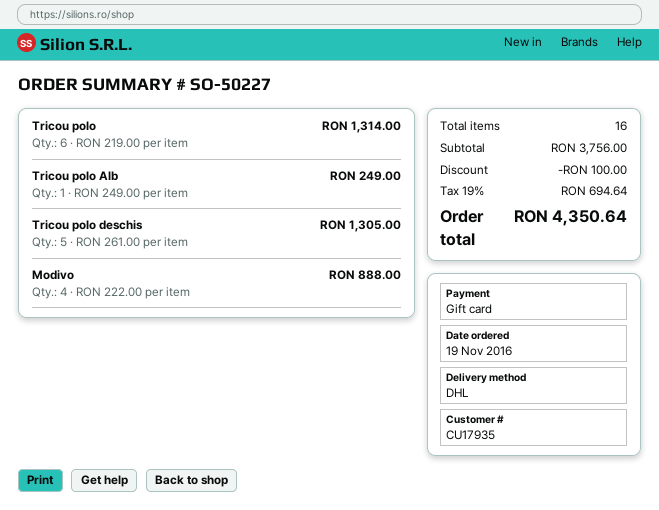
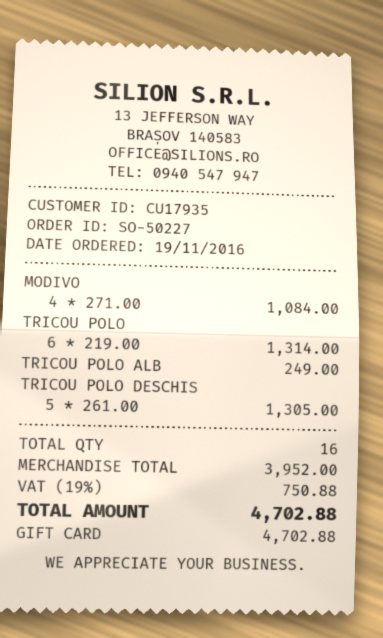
Modivo: 4 x 222.00 = 888.00 -> 4 x 271.00 = 1084.00
subtotal: 3756.00 -> 3952.00
discount: 100.00 -> none
tax: 19% = 694.64 -> 19% = 750.88
total: 4350.64 -> 4702.88

